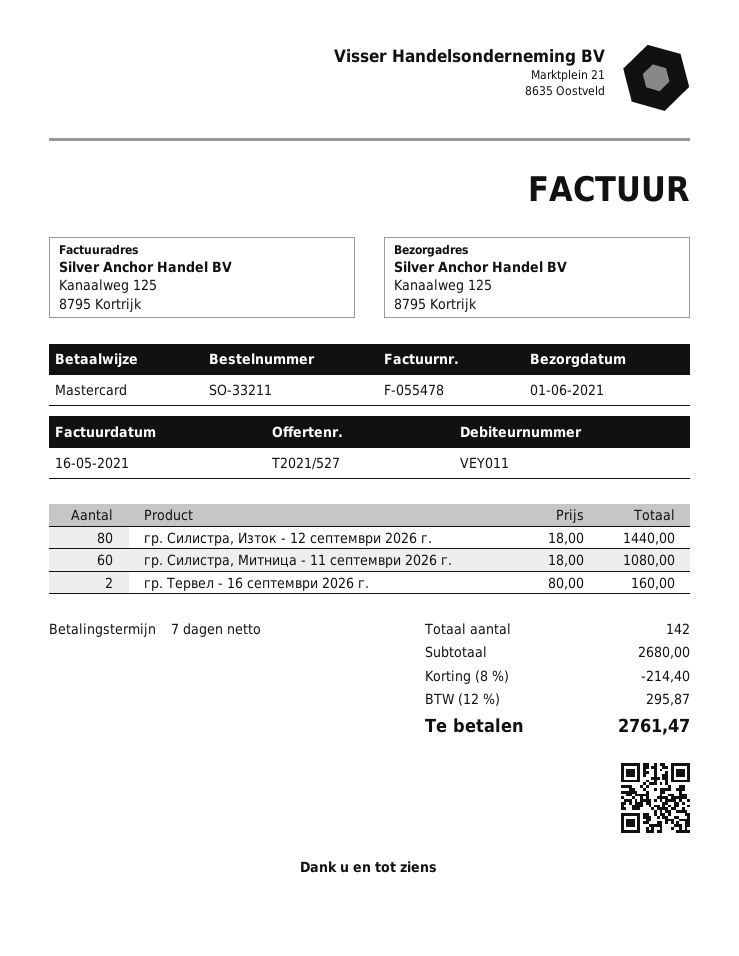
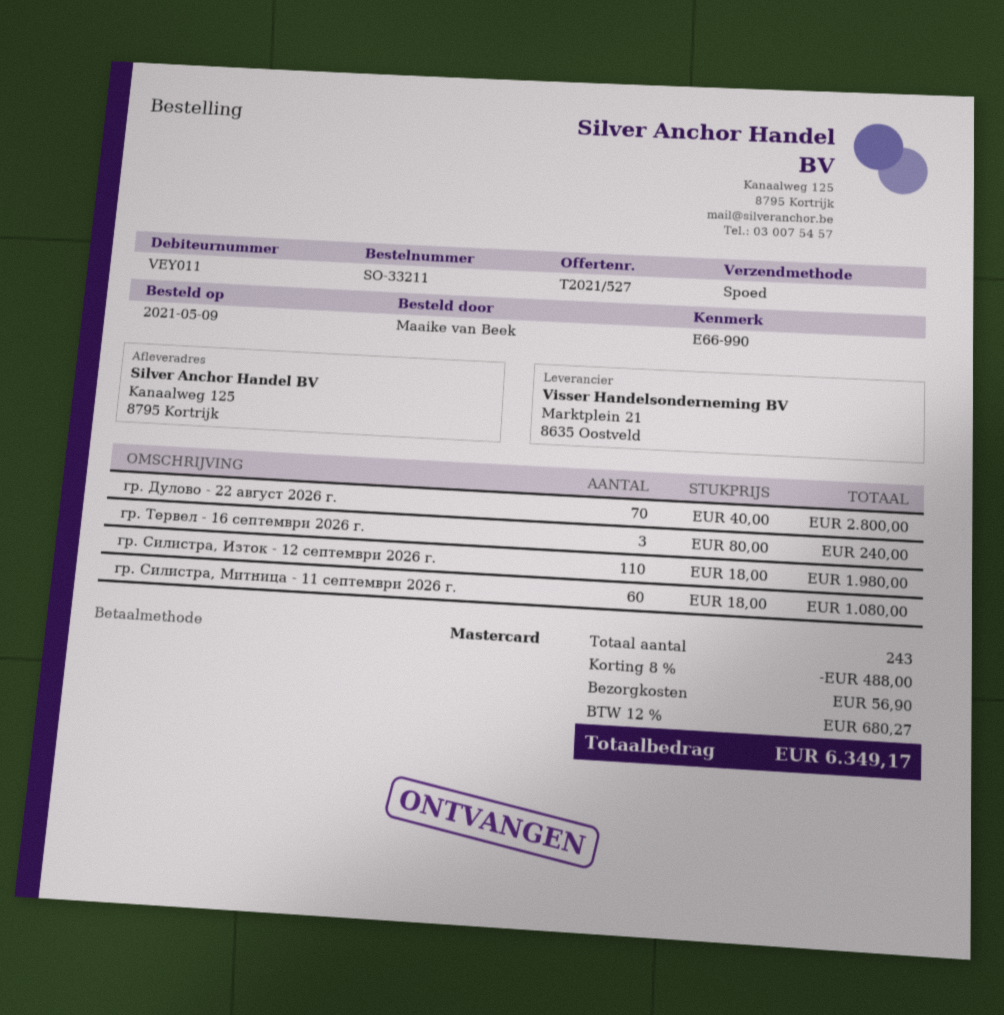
гр. Силистра, Изток - 12 септември 2026 г.: 80 x 18.00 = 1440.00 -> 110 x 18.00 = 1980.00
гр. Тервел - 16 септември 2026 г.: 2 x 80.00 = 160.00 -> 3 x 80.00 = 240.00
гр. Дулово - 22 август 2026 г.: none -> 70 x 40.00 = 2800.00
total quantity: 142 -> 243
discount: 8% = 214.40 -> 8% = 488.00
shipping: none -> 56.90
tax: 12% = 295.87 -> 12% = 680.27
total: 2761.47 -> 6349.17

